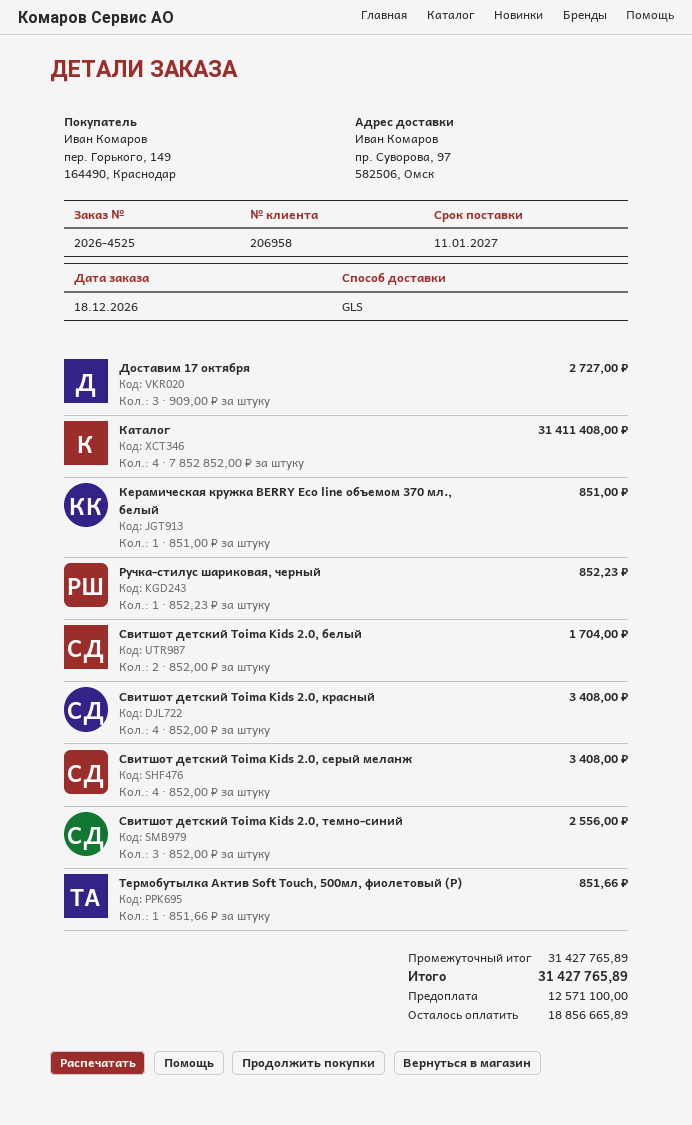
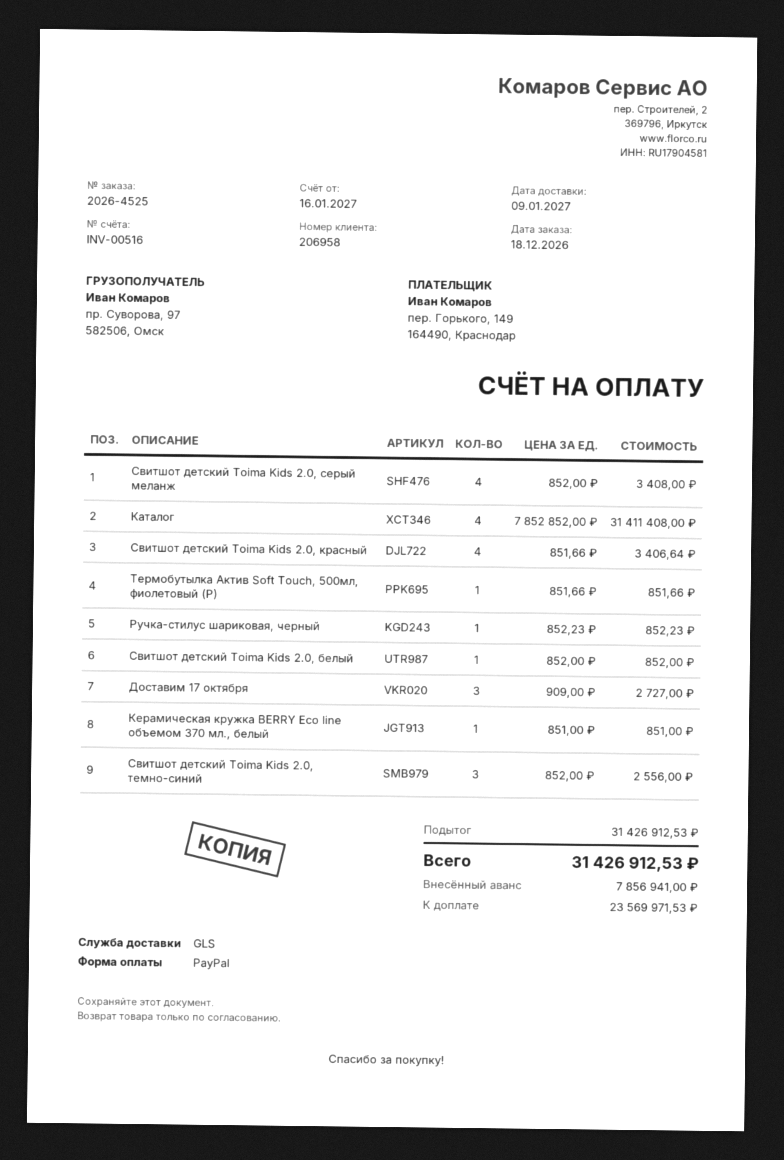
delivery date: 2027-01-11 -> 2027-01-09
Свитшот детский Toima Kids 2.0, белый: 2 x 852.00 = 1704.00 -> 1 x 852.00 = 852.00
Свитшот детский Toima Kids 2.0, красный: 4 x 852.00 = 3408.00 -> 4 x 851.66 = 3406.64
subtotal: 31427765.89 -> 31426912.53
total: 31427765.89 -> 31426912.53
deposit: 12571100.00 -> 7856941.00
balance: 18856665.89 -> 23569971.53

